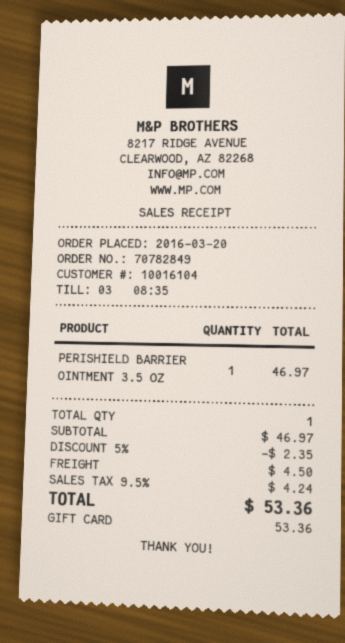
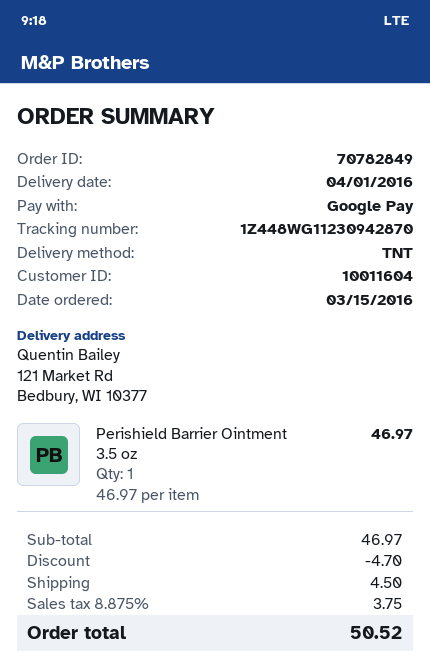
order date: 2016-03-20 -> 2016-03-15
customer number: 10016104 -> 10011604
payment method: gift card -> Google Pay
discount: 2.35 -> 4.70
tax: 9.5% = 4.24 -> 8.875% = 3.75
total: 53.36 -> 50.52

